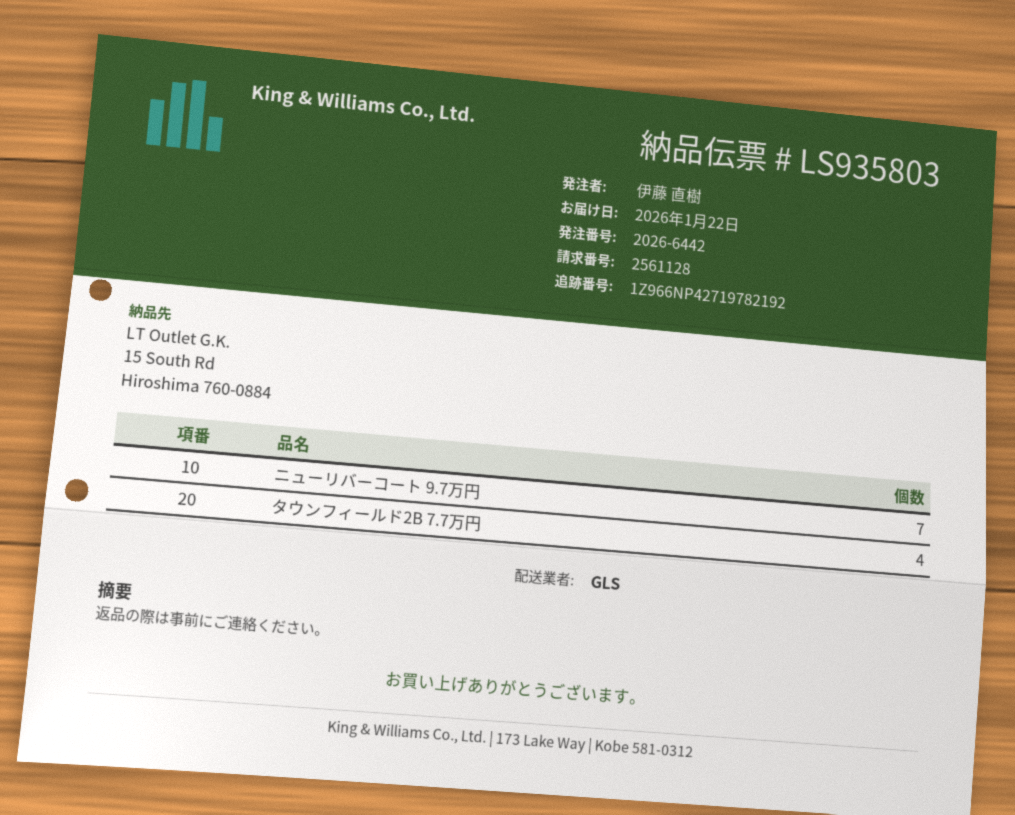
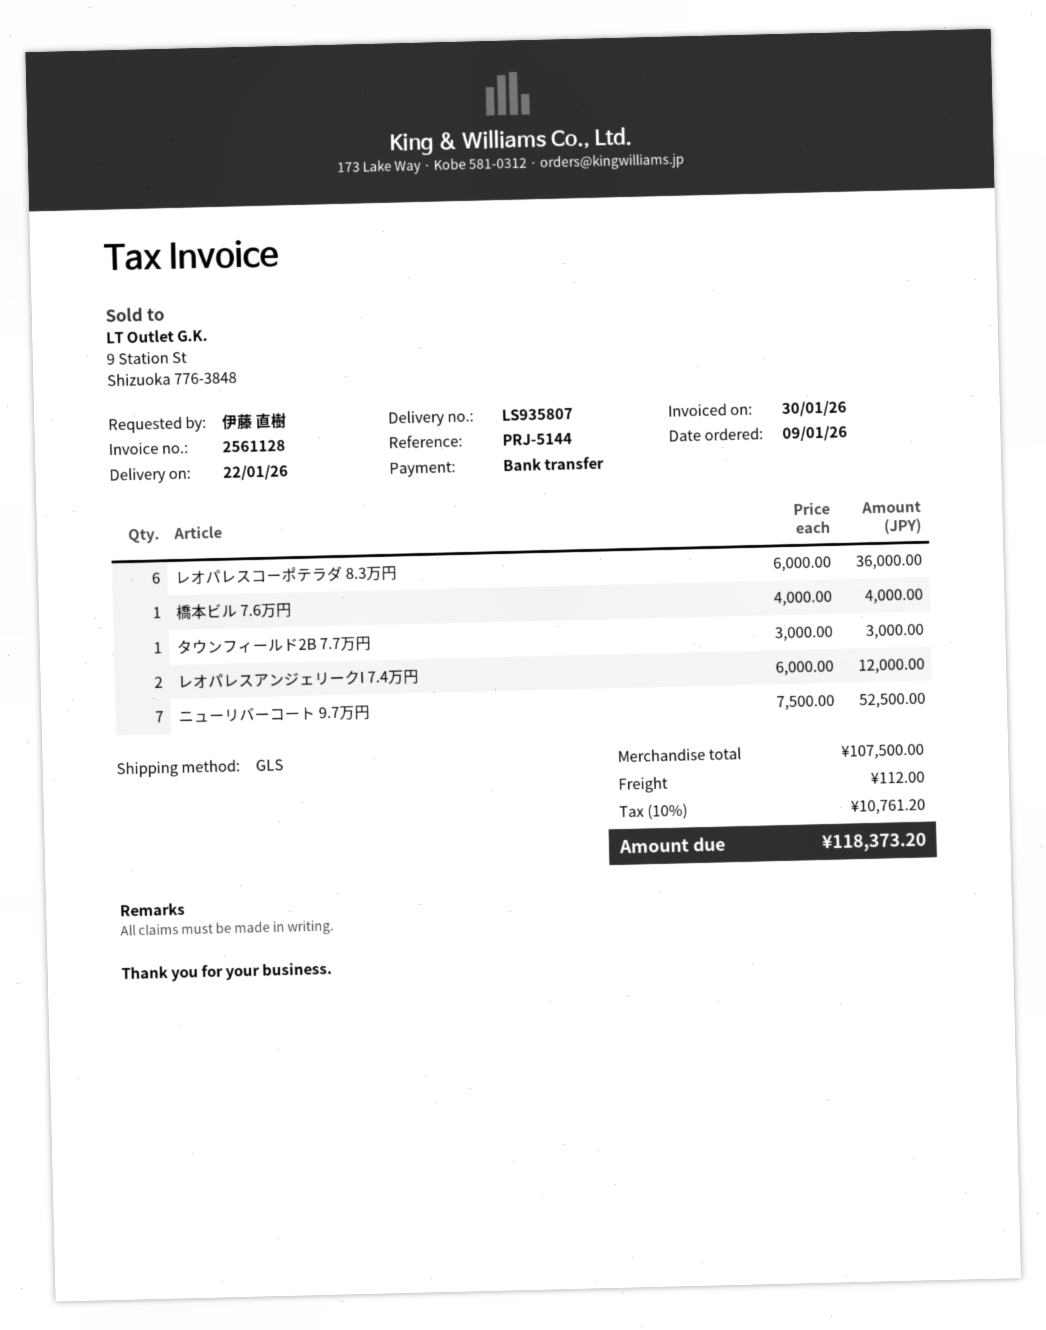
delivery note number: LS935803 -> LS935807
タウンフィールド2B 7.7万円: 4 -> 1
レオパレスコーポテラダ 8.3万円: none -> 6
橋本ビル 7.6万円: none -> 1
レオパレスアンジェリークI 7.4万円: none -> 2

